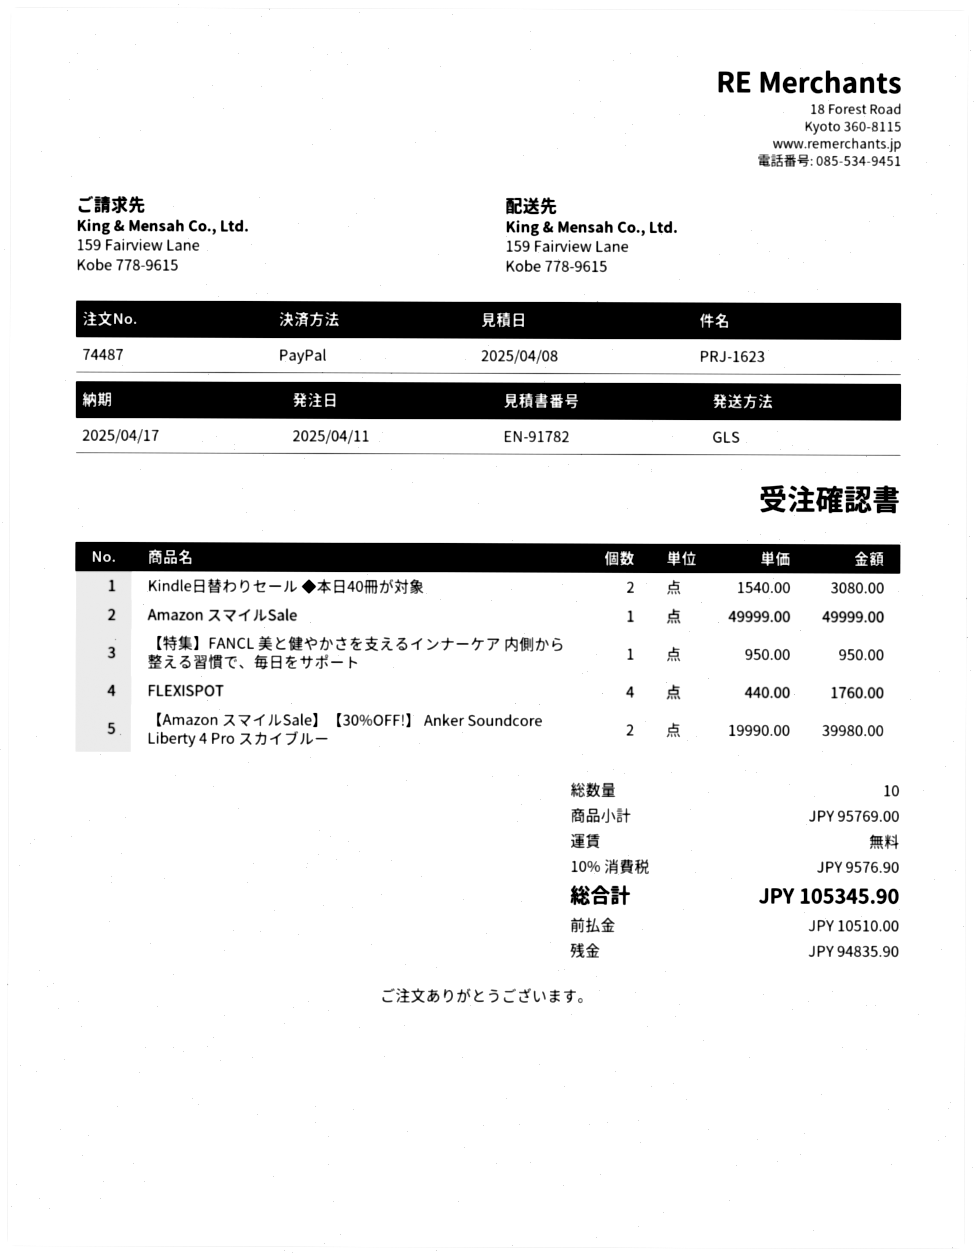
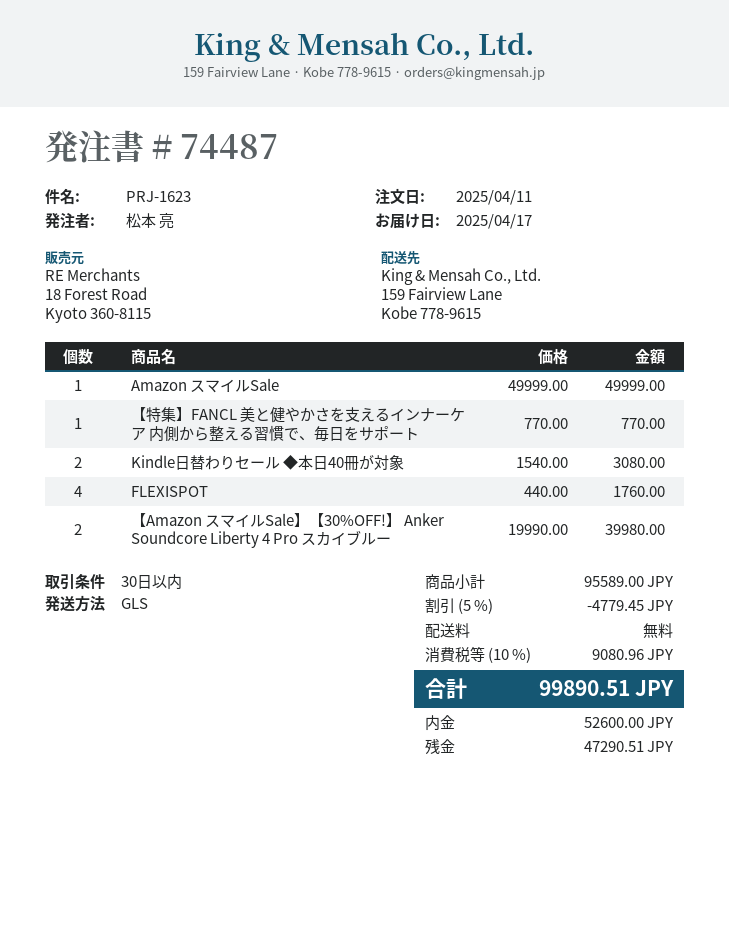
【特集】FANCL 美と健やかさを支えるインナーケア 内側から整える習慣で、毎日をサポート: 1 x 950.00 = 950.00 -> 1 x 770.00 = 770.00
subtotal: 95769.00 -> 95589.00
discount: none -> 5% = 4779.45
tax: 10% = 9576.90 -> 10% = 9080.96
total: 105345.90 -> 99890.51
deposit: 10510.00 -> 52600.00
balance: 94835.90 -> 47290.51

